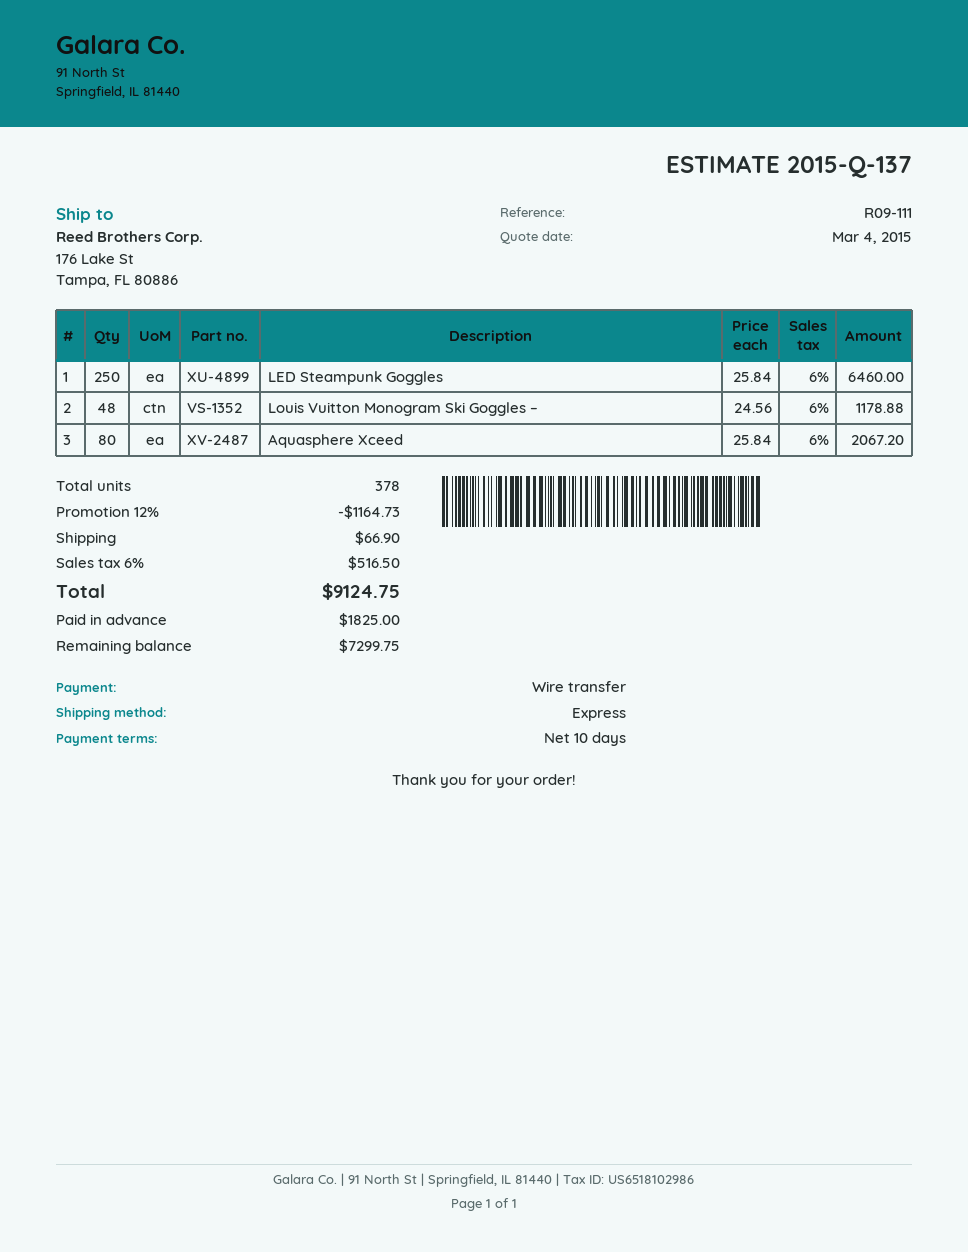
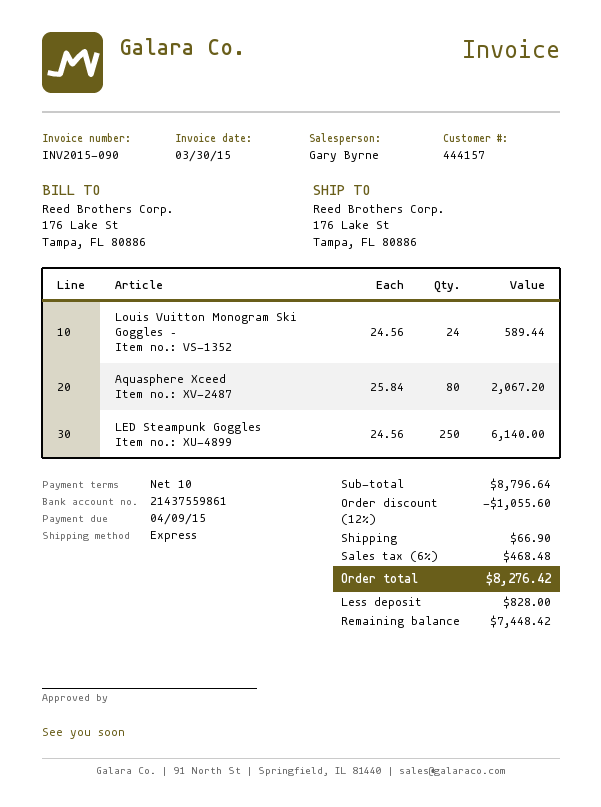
LED Steampunk Goggles: 250 x 25.84 = 6460.00 -> 250 x 24.56 = 6140.00
Louis Vuitton Monogram Ski Goggles –: 48 x 24.56 = 1178.88 -> 24 x 24.56 = 589.44
discount: 12% = 1164.73 -> 12% = 1055.60
tax: 6% = 516.50 -> 6% = 468.48
total: 9124.75 -> 8276.42
deposit: 1825.00 -> 828.00
balance: 7299.75 -> 7448.42

